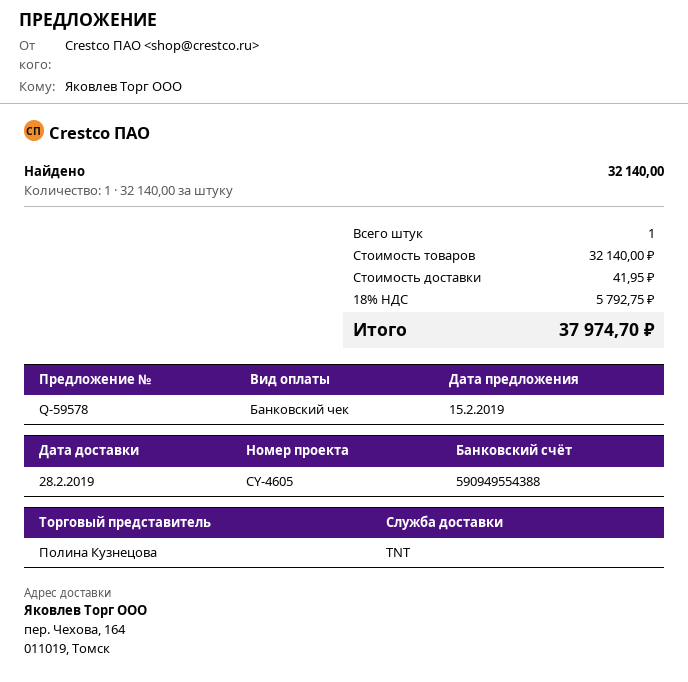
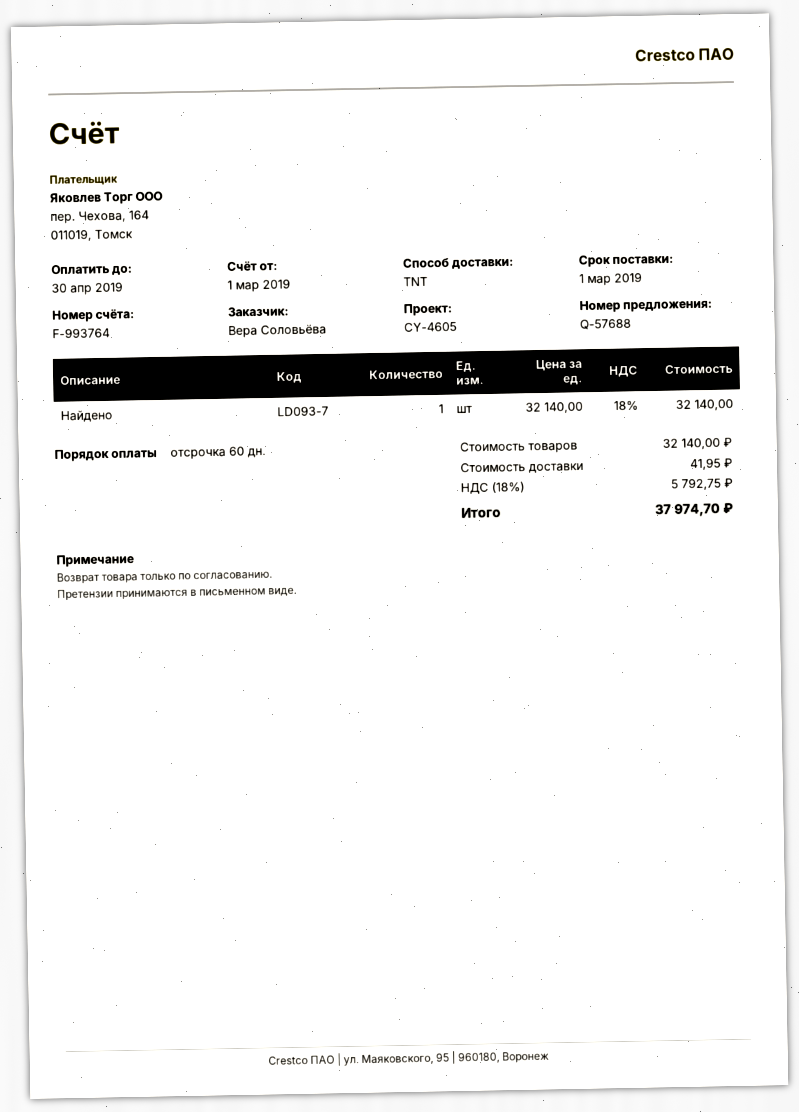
quote number: Q-59578 -> Q-57688
delivery date: 2019-02-28 -> 2019-03-01

